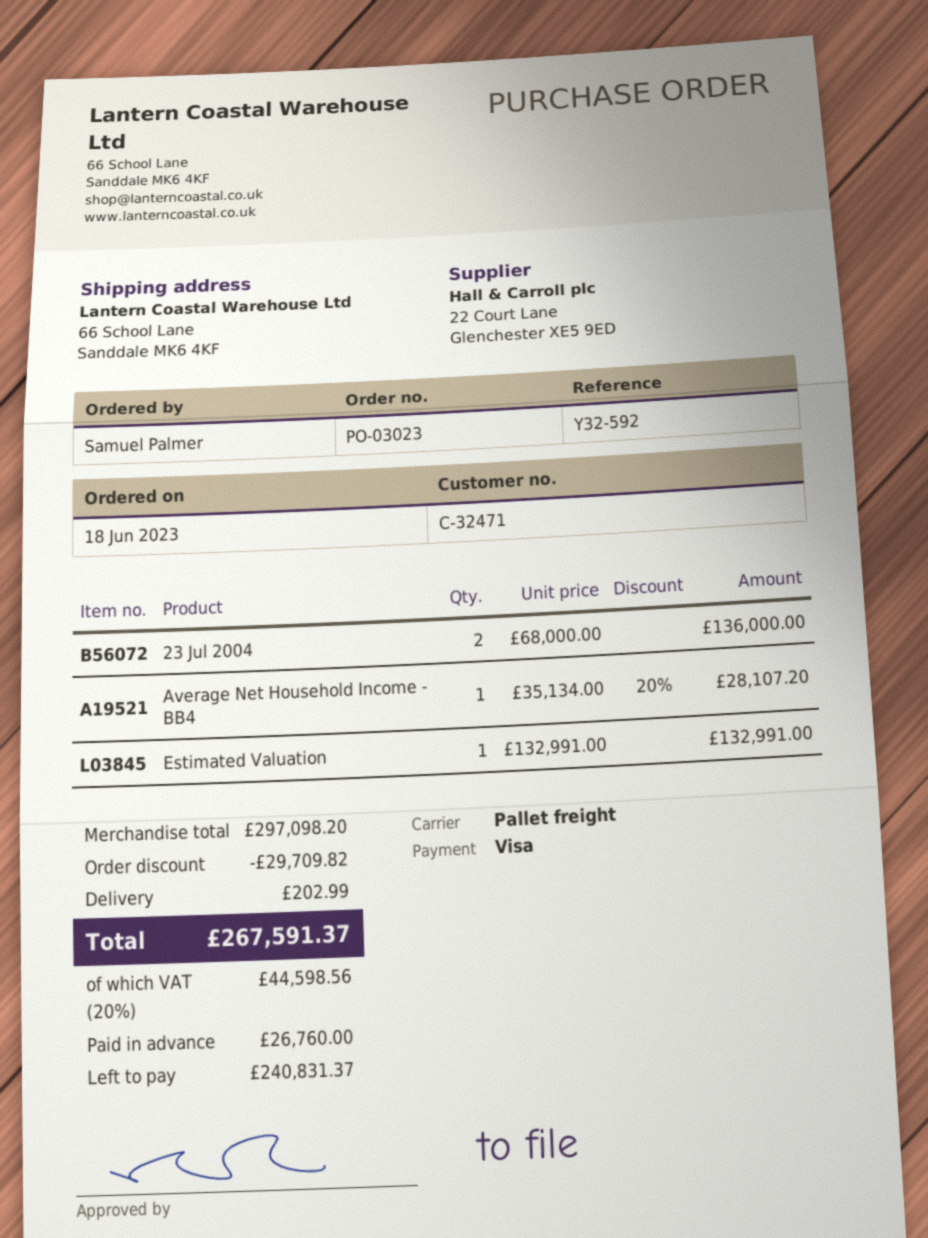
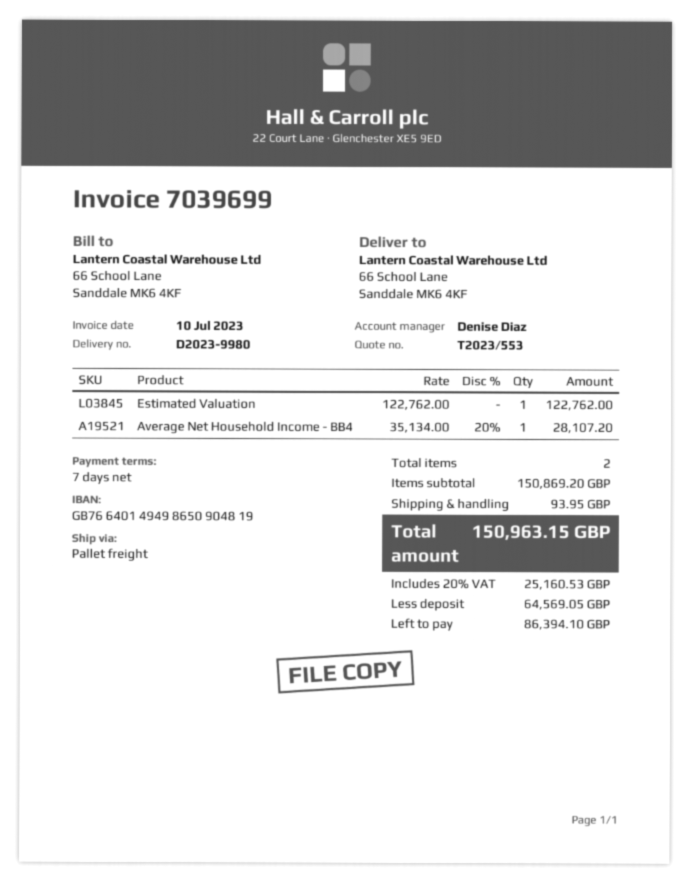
23 Jul 2004: 2 x 68000.00 = 136000.00 -> none
Estimated Valuation: 1 x 132991.00 = 132991.00 -> 1 x 122762.00 = 122762.00
subtotal: 297098.20 -> 150869.20
discount: 29709.82 -> none
shipping: 202.99 -> 93.95
tax: 20% = 44598.56 -> 20% = 25160.53
total: 267591.37 -> 150963.15
deposit: 26760.00 -> 64569.05
balance: 240831.37 -> 86394.10

